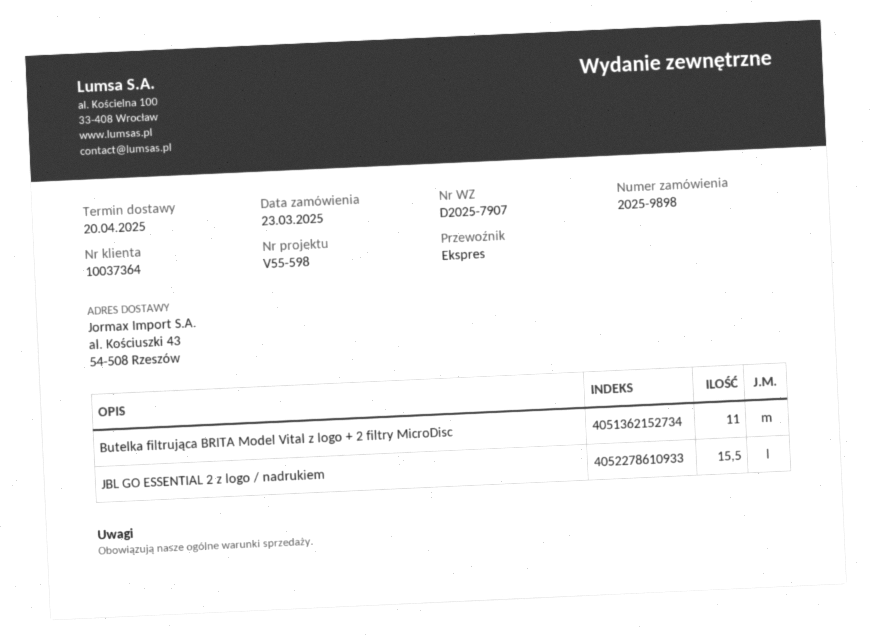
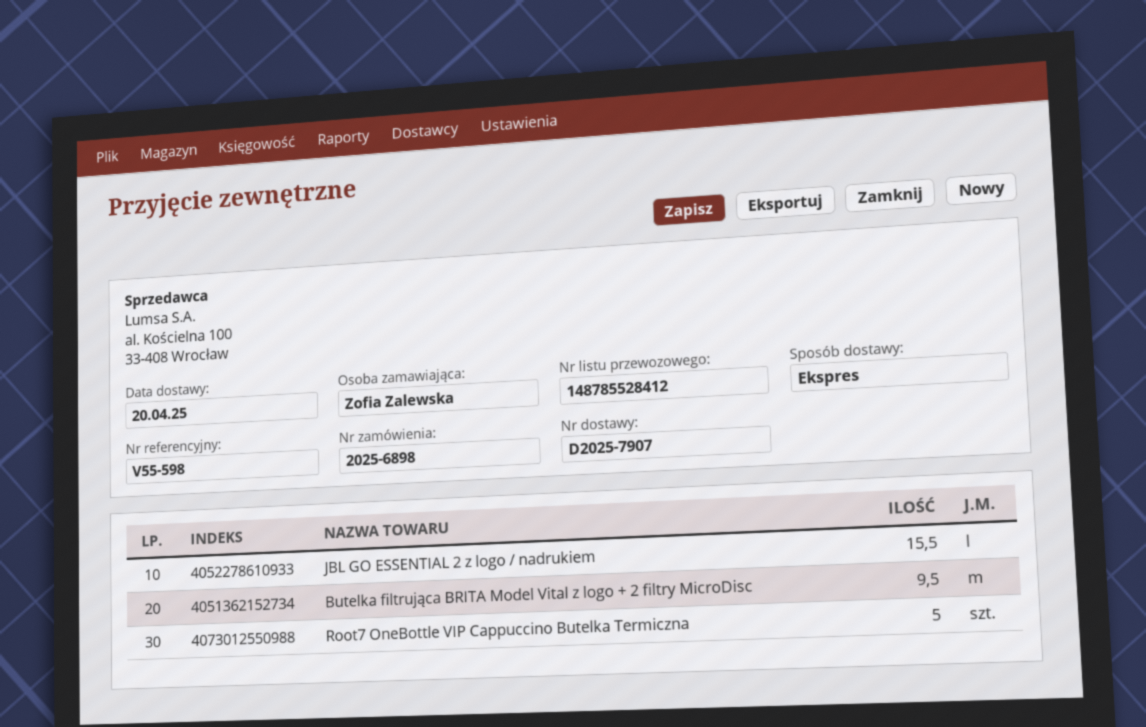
order number: 2025-9898 -> 2025-6898
Butelka filtrująca BRITA Model Vital z logo + 2 filtry MicroDisc: 11 -> 9.5
Root7 OneBottle VIP Cappuccino Butelka Termiczna: none -> 5

